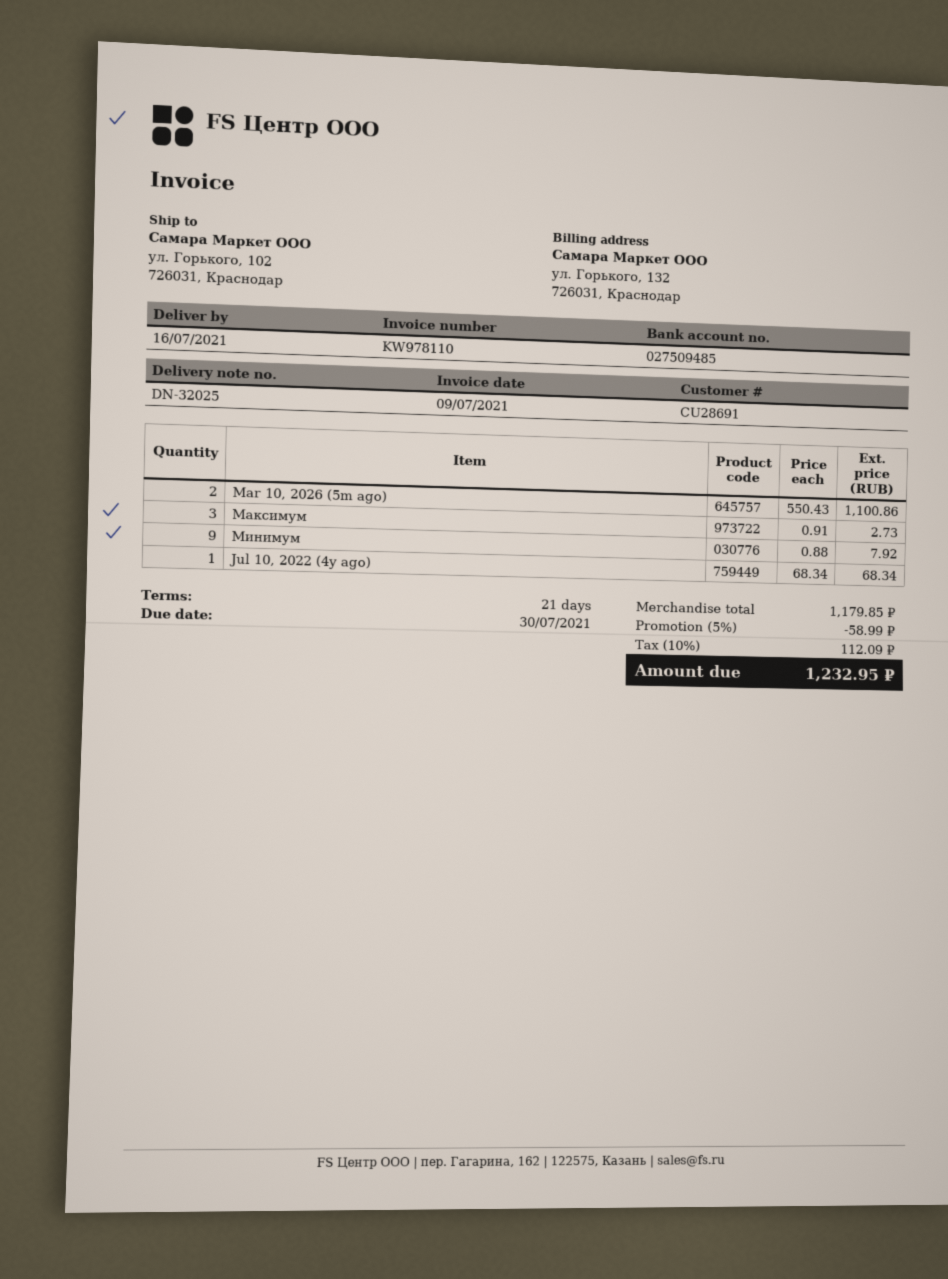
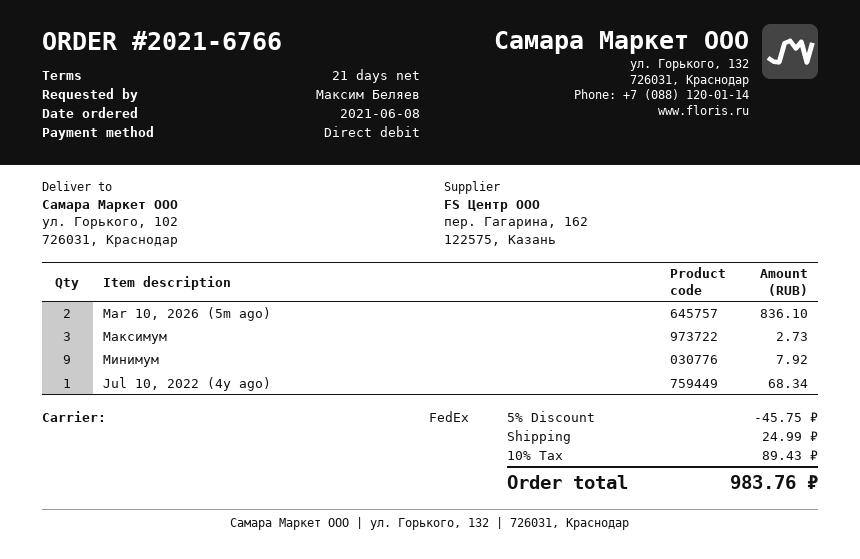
Mar 10, 2026 (5m ago): 2 for 1100.86 -> 2 for 836.10
discount: 5% = 58.99 -> 5% = 45.75
shipping: none -> 24.99
tax: 10% = 112.09 -> 10% = 89.43
total: 1232.95 -> 983.76

